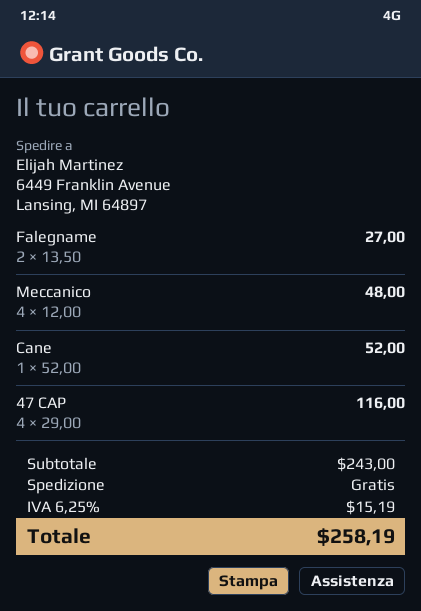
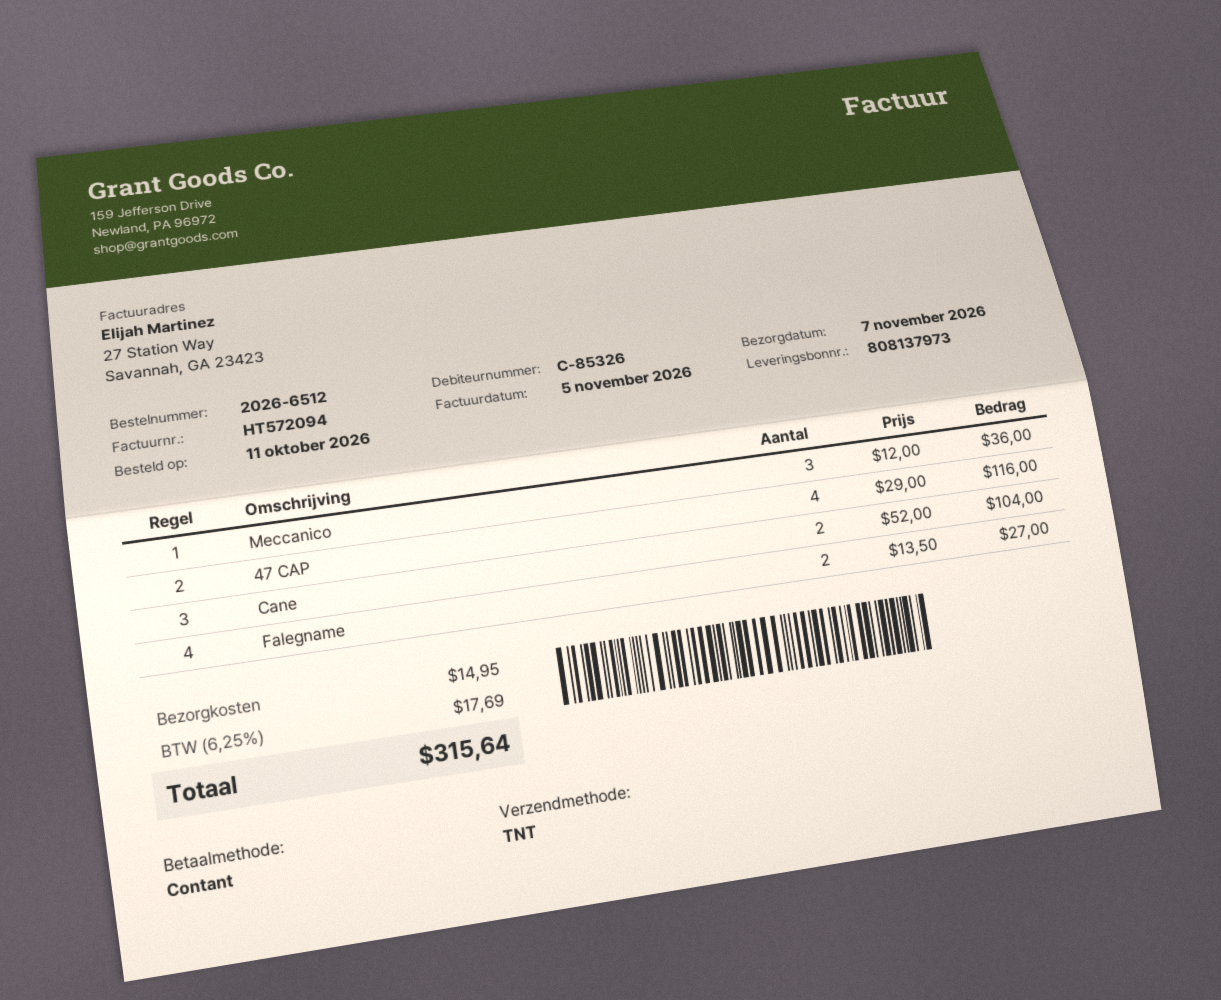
Meccanico: 4 x 12.00 = 48.00 -> 3 x 12.00 = 36.00
Cane: 1 x 52.00 = 52.00 -> 2 x 52.00 = 104.00
shipping: 0.00 -> 14.95
tax: 6.25% = 15.19 -> 6.25% = 17.69
total: 258.19 -> 315.64

